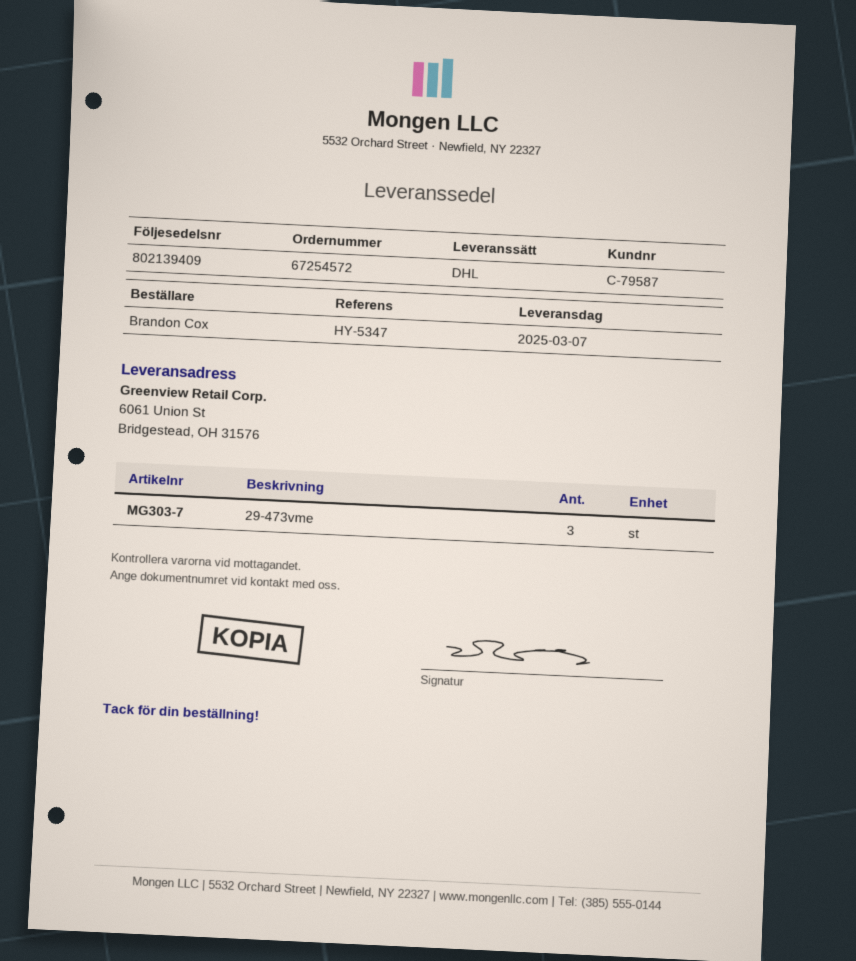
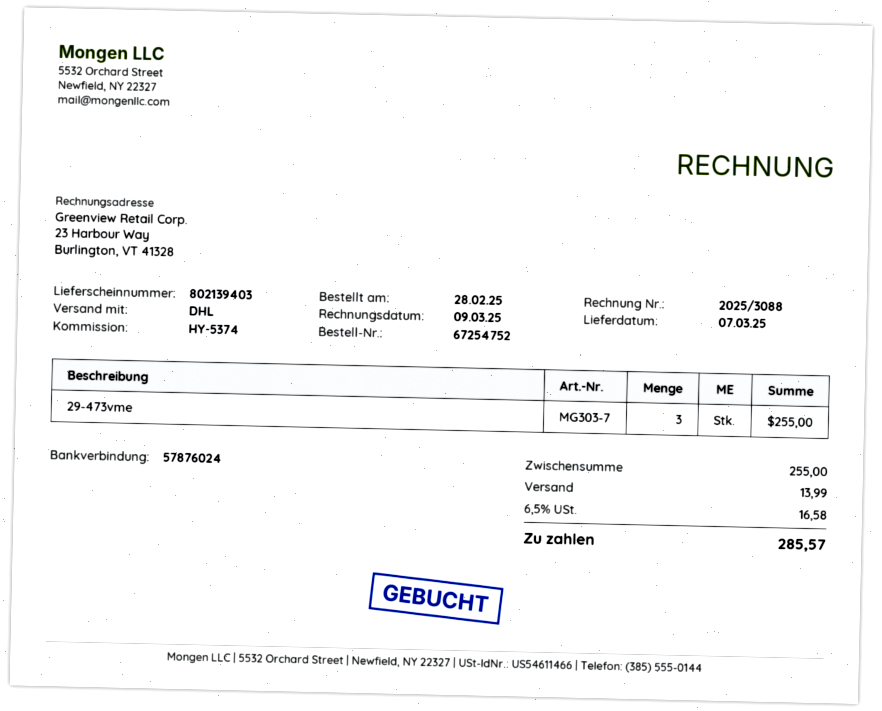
order number: 67254572 -> 67254752
delivery note number: 802139409 -> 802139403
reference: HY-5347 -> HY-5374

